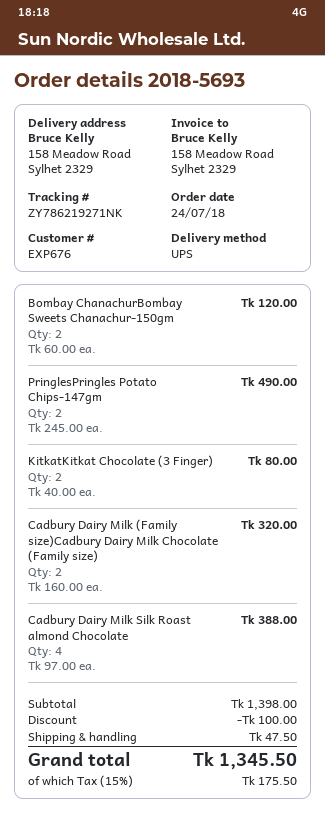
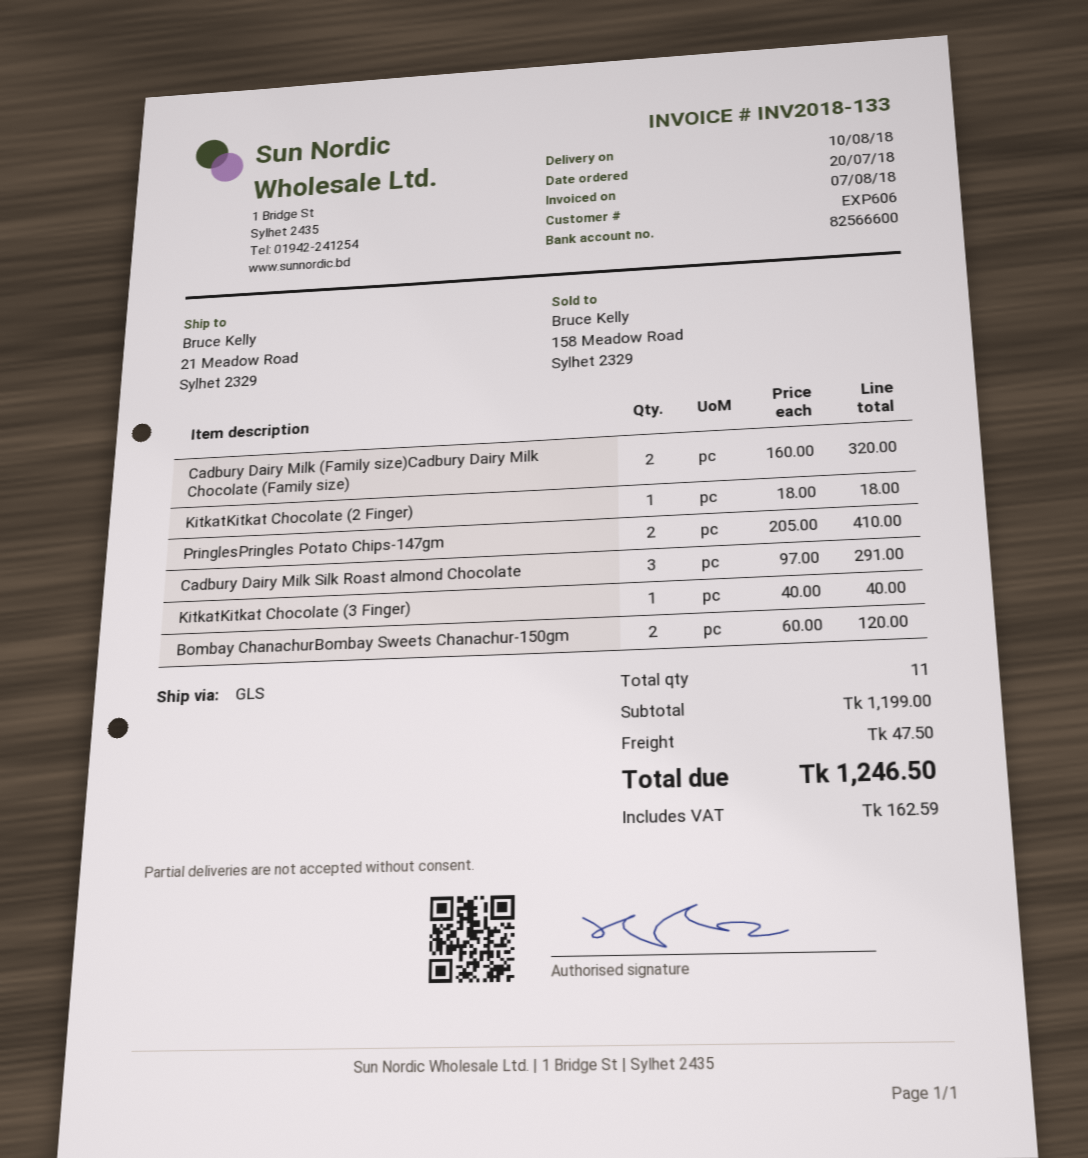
order date: 2018-07-24 -> 2018-07-20
customer number: EXP676 -> EXP606
shipping method: UPS -> GLS
ship to: 158 Meadow Road, Sylhet 2329 -> 21 Meadow Road, Sylhet 2329
PringlesPringles Potato Chips-147gm: 2 x 245.00 = 490.00 -> 2 x 205.00 = 410.00
KitkatKitkat Chocolate (3 Finger): 2 x 40.00 = 80.00 -> 1 x 40.00 = 40.00
Cadbury Dairy Milk Silk Roast almond Chocolate: 4 x 97.00 = 388.00 -> 3 x 97.00 = 291.00
KitkatKitkat Chocolate (2 Finger): none -> 1 x 18.00 = 18.00
subtotal: 1398.00 -> 1199.00
discount: 100.00 -> none
tax: 175.50 -> 162.59
total: 1345.50 -> 1246.50

